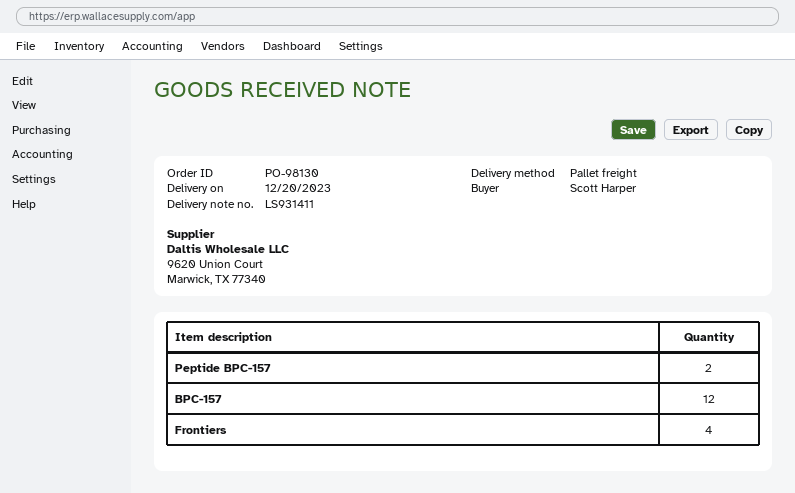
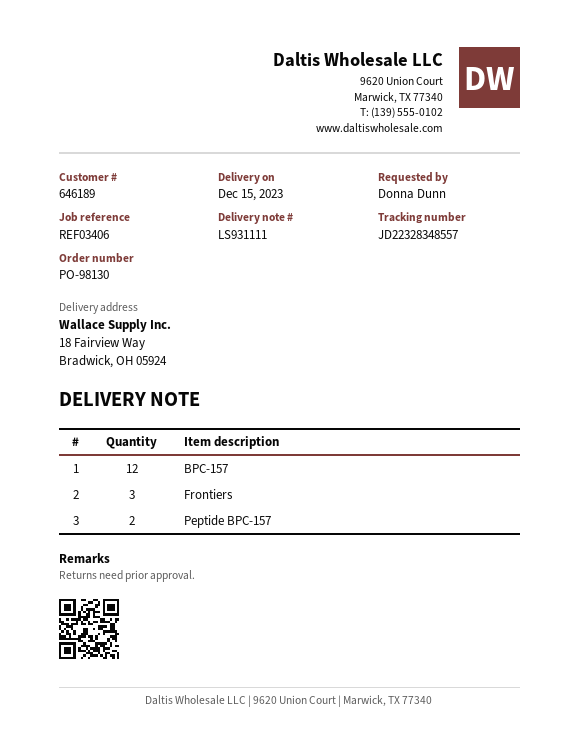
delivery note number: LS931411 -> LS931111
delivery date: 2023-12-20 -> 2023-12-15
ordered by: Scott Harper -> Donna Dunn
Frontiers: 4 -> 3

